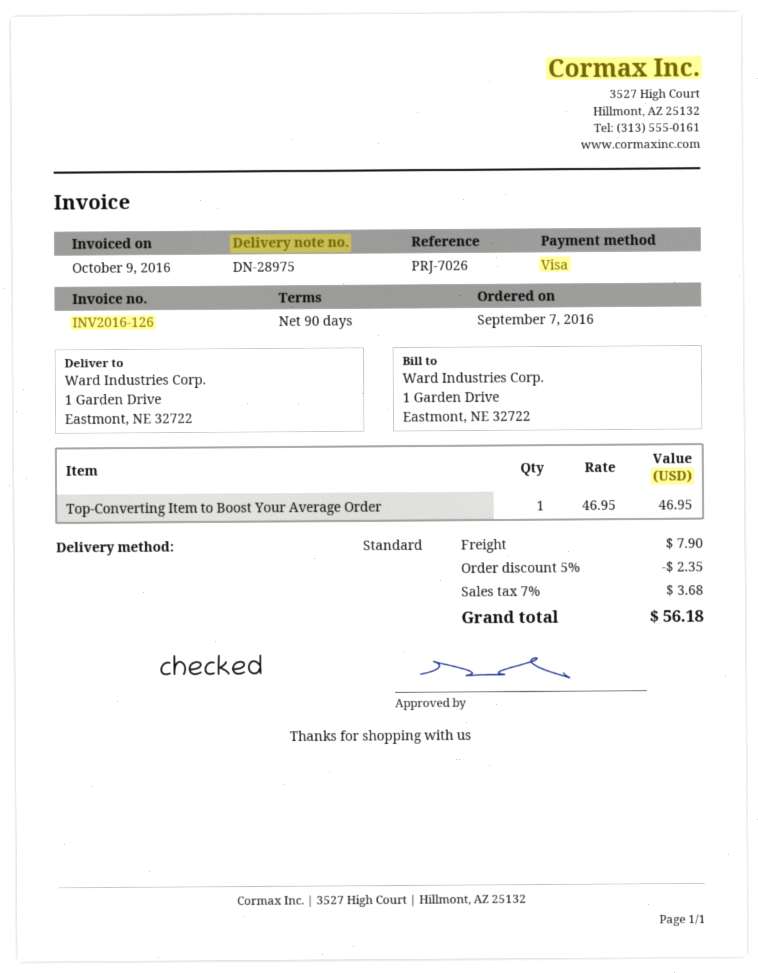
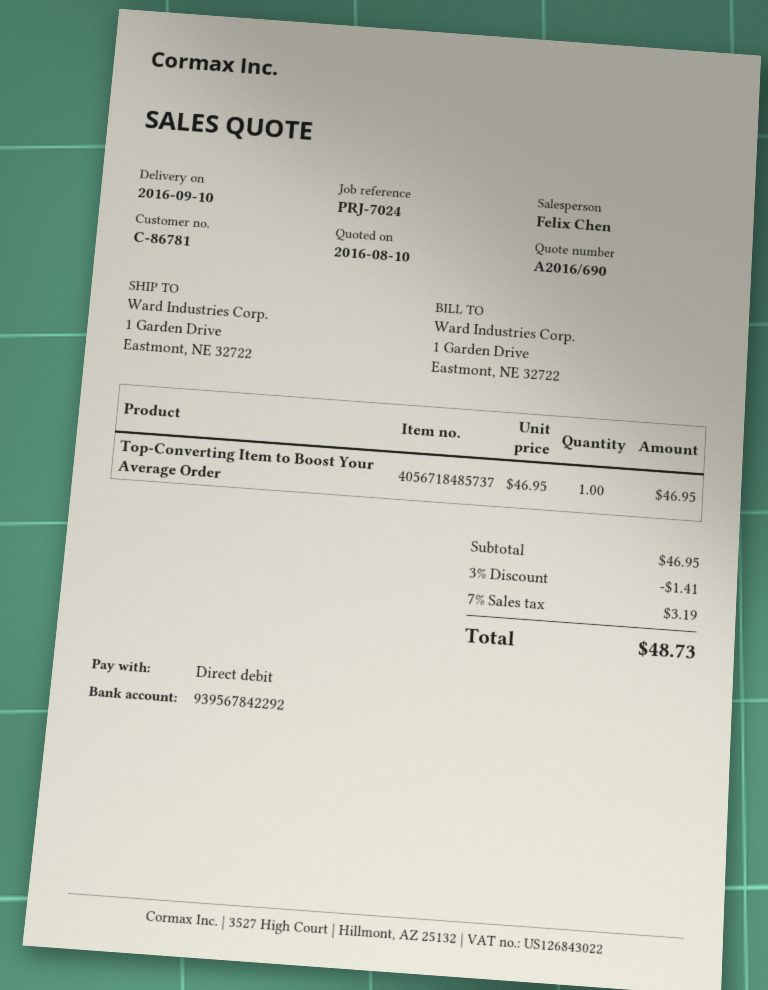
reference: PRJ-7026 -> PRJ-7024
payment method: Visa -> direct debit
discount: 5% = 2.35 -> 3% = 1.41
shipping: 7.90 -> none
tax: 7% = 3.68 -> 7% = 3.19
total: 56.18 -> 48.73

